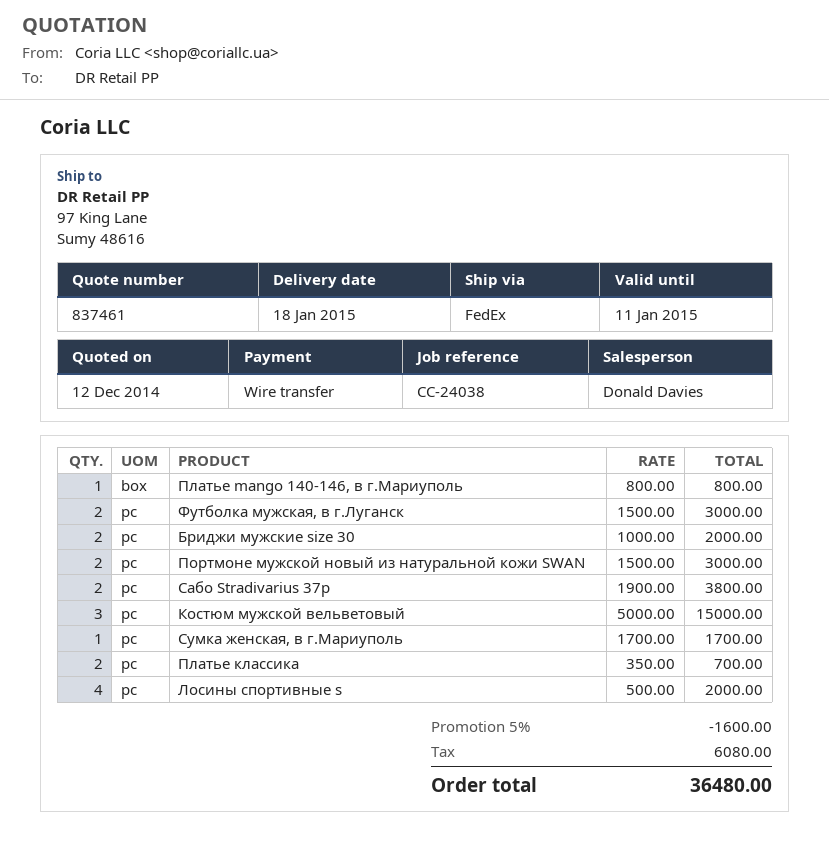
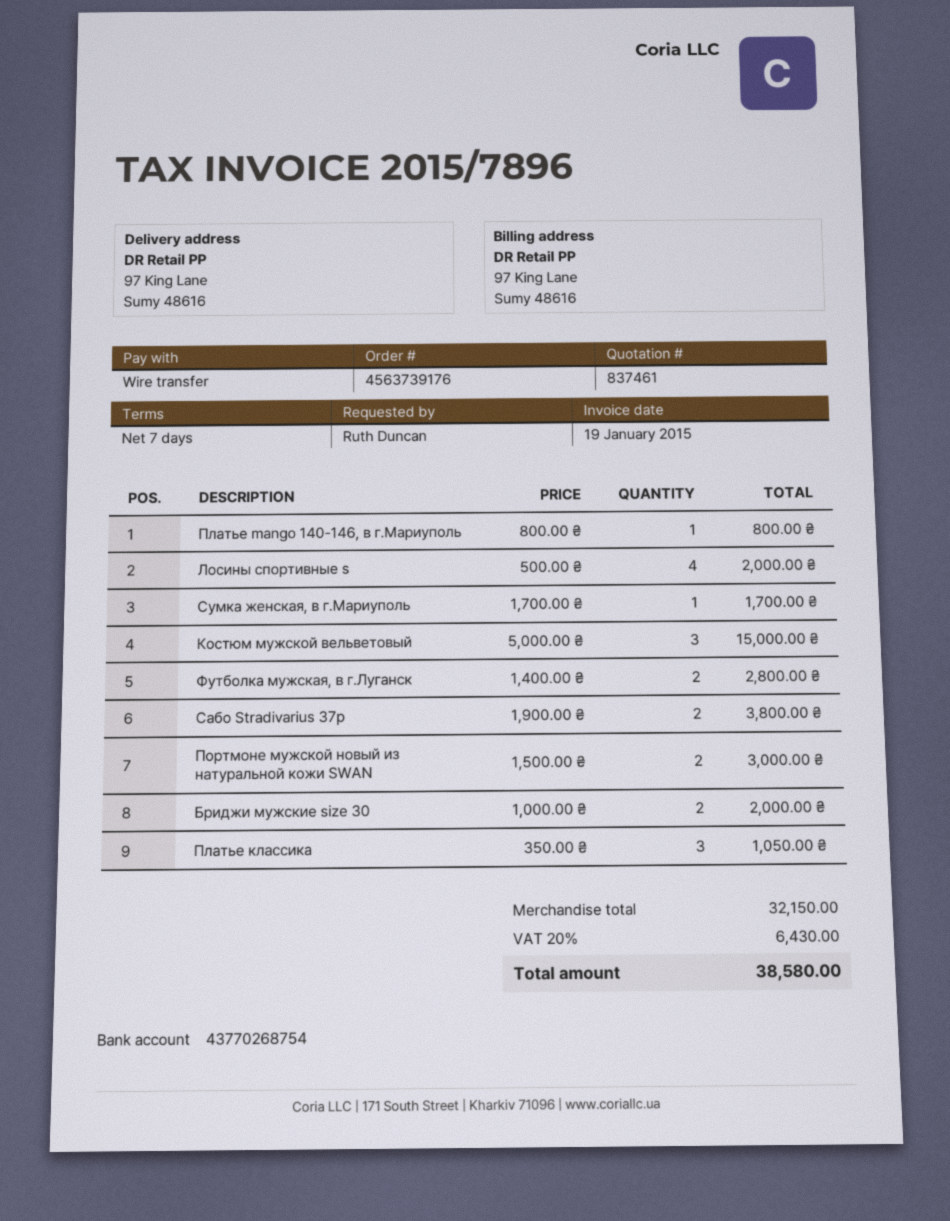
Футболка мужская, в г.Луганск: 2 x 1500.00 = 3000.00 -> 2 x 1400.00 = 2800.00
Платье классика: 2 x 350.00 = 700.00 -> 3 x 350.00 = 1050.00
discount: 5% = 1600.00 -> none
tax: 6080.00 -> 6430.00
total: 36480.00 -> 38580.00

